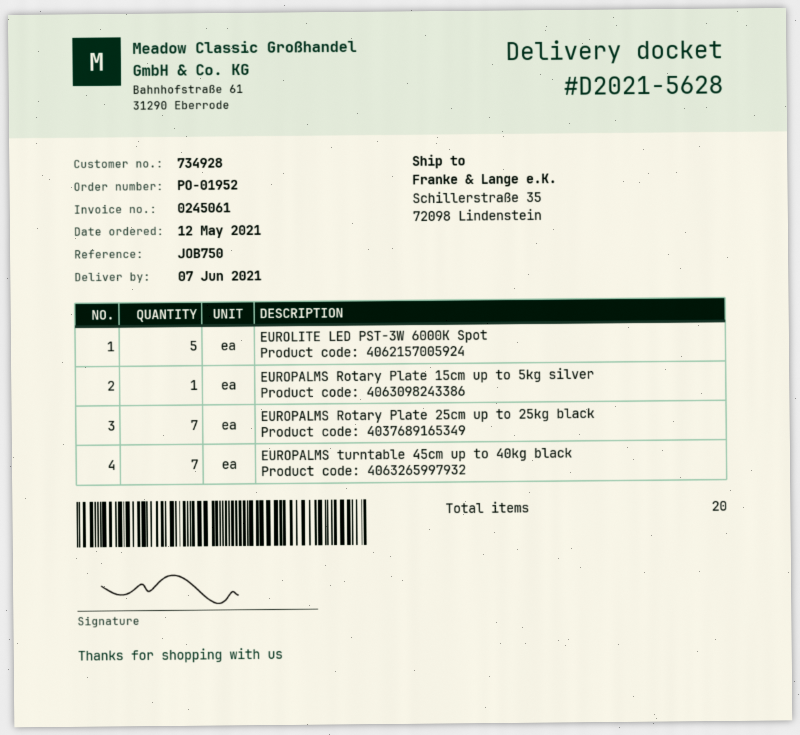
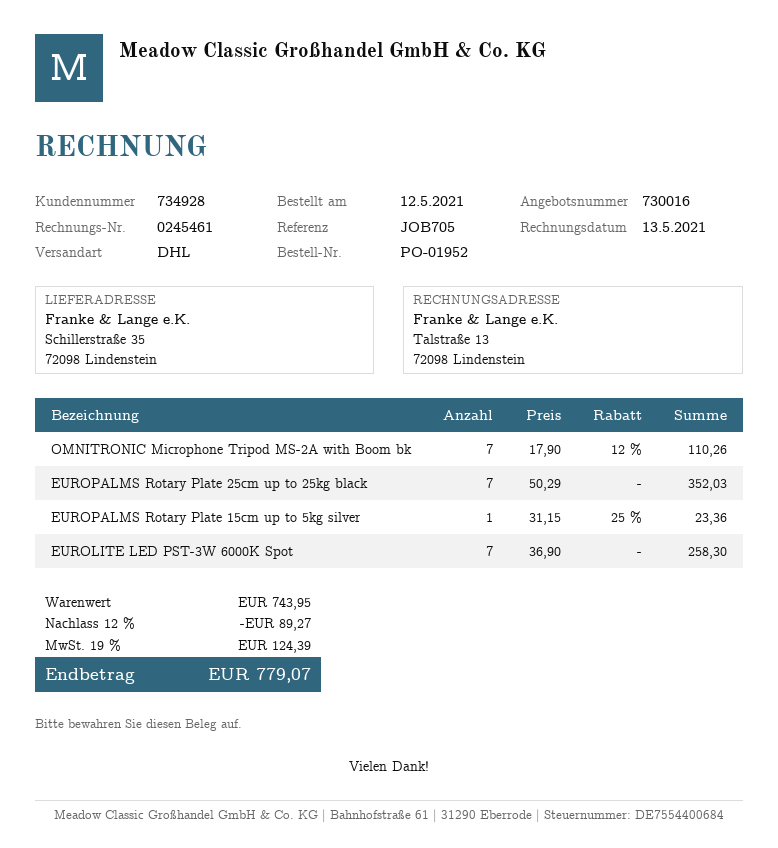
invoice number: 0245061 -> 0245461
reference: JOB750 -> JOB705
EUROLITE LED PST-3W 6000K Spot: 5 -> 7
EUROPALMS turntable 45cm up to 40kg black: 7 -> none
OMNITRONIC Microphone Tripod MS-2A with Boom bk: none -> 7

